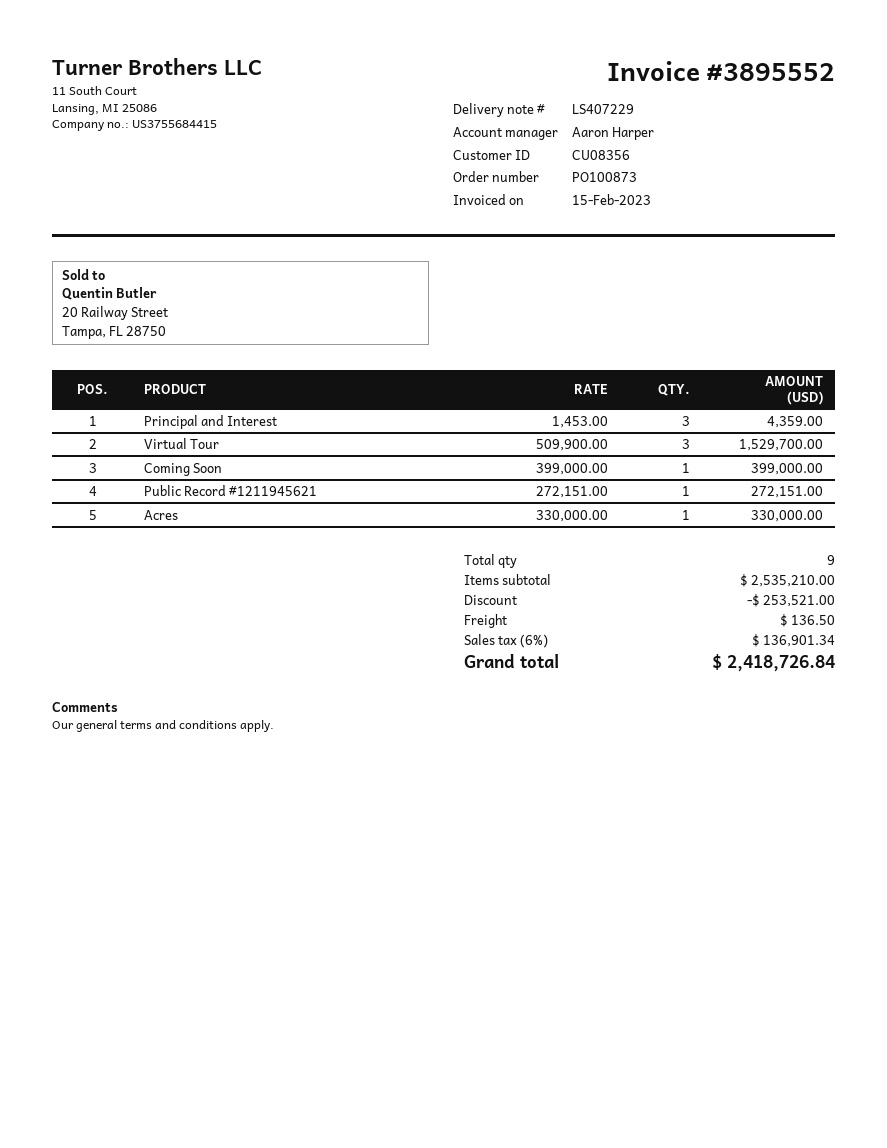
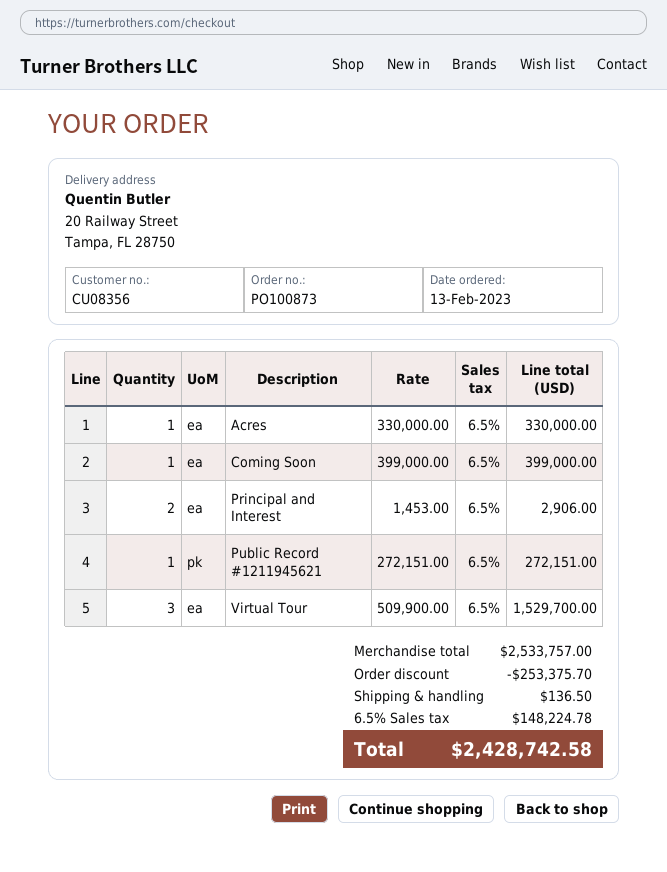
Principal and Interest: 3 x 1453.00 = 4359.00 -> 2 x 1453.00 = 2906.00
subtotal: 2535210.00 -> 2533757.00
discount: 253521.00 -> 253375.70
tax: 6% = 136901.34 -> 6.5% = 148224.78
total: 2418726.84 -> 2428742.58

